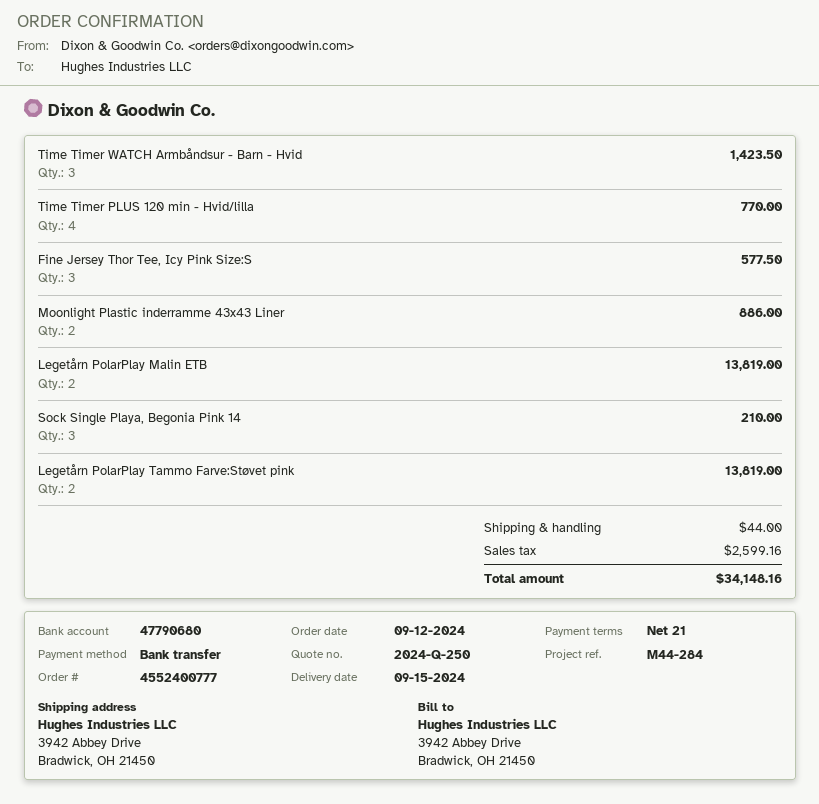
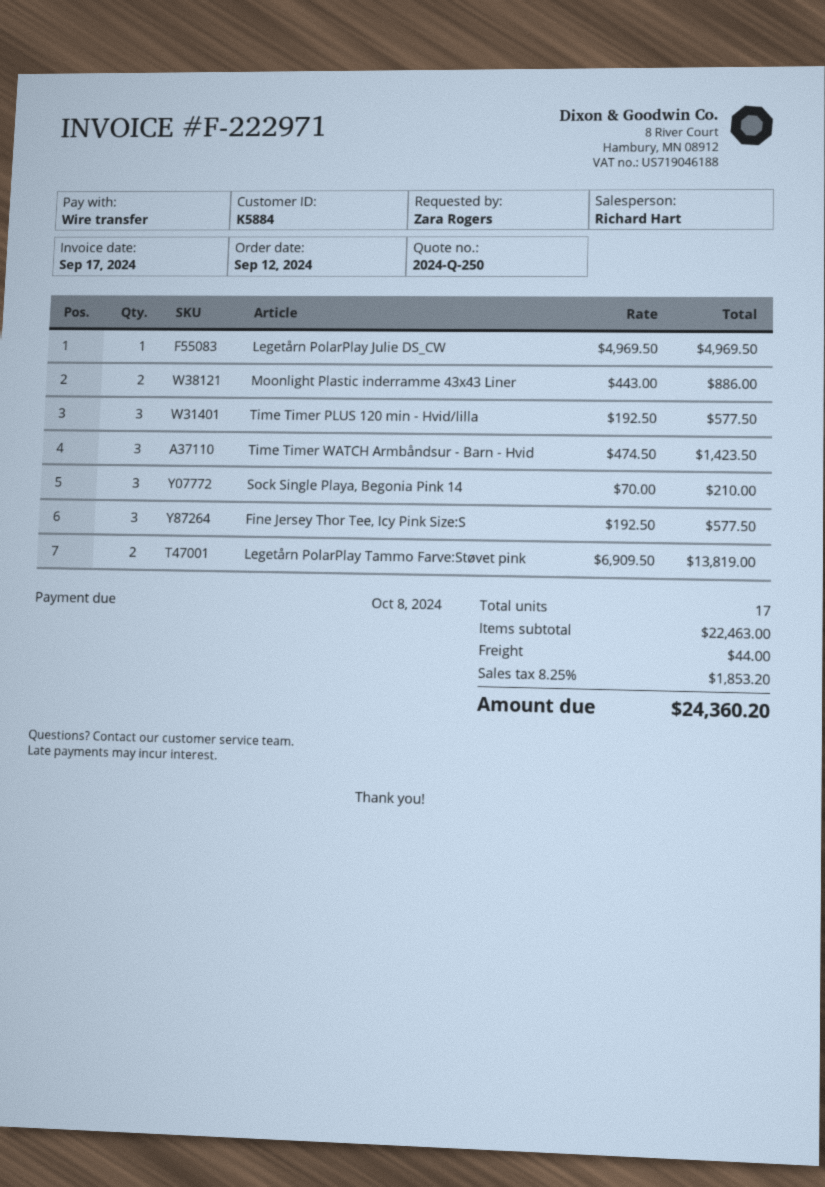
Time Timer PLUS 120 min - Hvid/lilla: 4 for 770.00 -> 3 for 577.50
Legetårn PolarPlay Malin ETB: 2 for 13819.00 -> none
Legetårn PolarPlay Julie DS_CW: none -> 1 for 4969.50
tax: 2599.16 -> 1853.20
total: 34148.16 -> 24360.20

